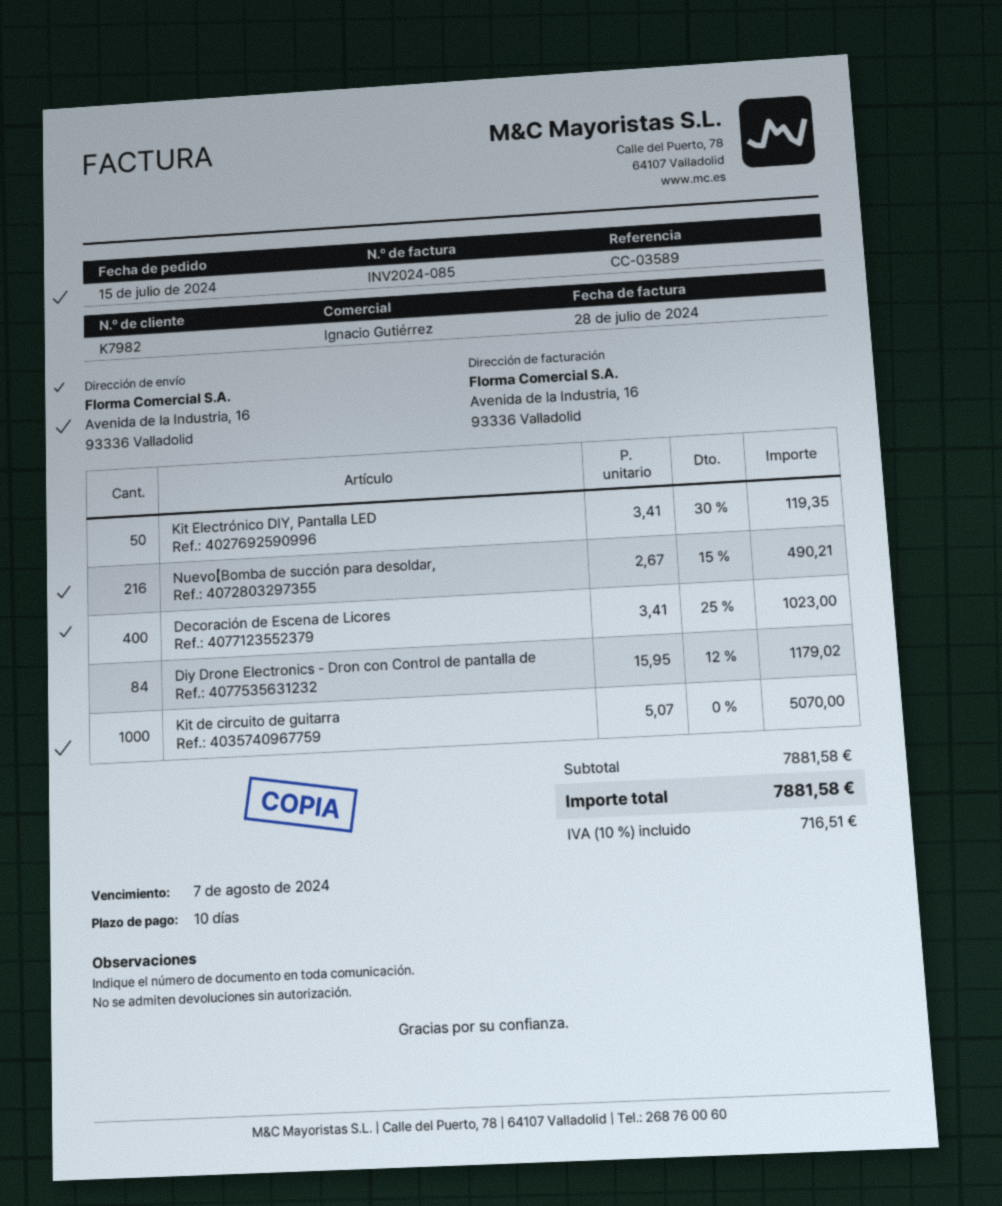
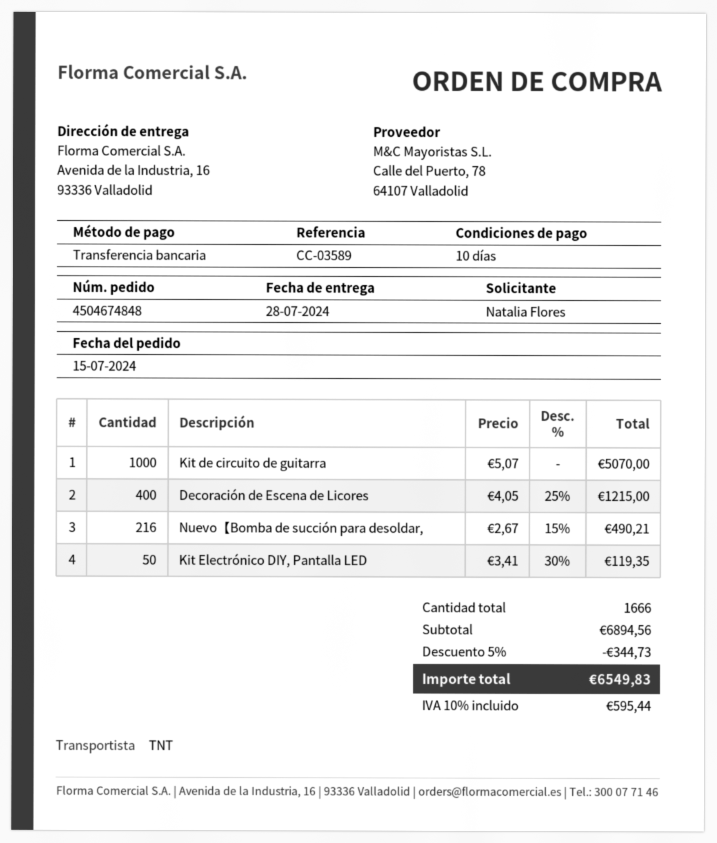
Decoración de Escena de Licores: 400 x 3.41 - 25% = 1023.00 -> 400 x 4.05 - 25% = 1215.00
Diy Drone Electronics - Dron con Control de pantalla de: 84 x 15.95 - 12% = 1179.02 -> none
subtotal: 7881.58 -> 6894.56
discount: none -> 5% = 344.73
tax: 10% = 716.51 -> 10% = 595.44
total: 7881.58 -> 6549.83

